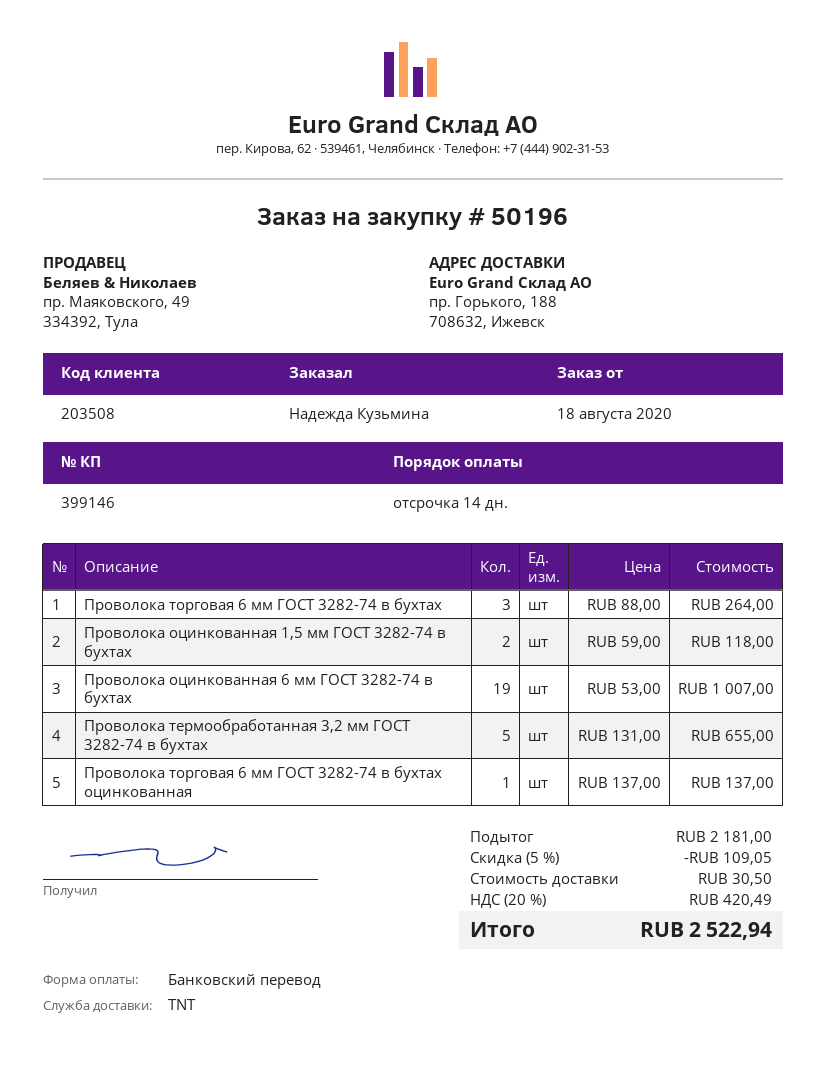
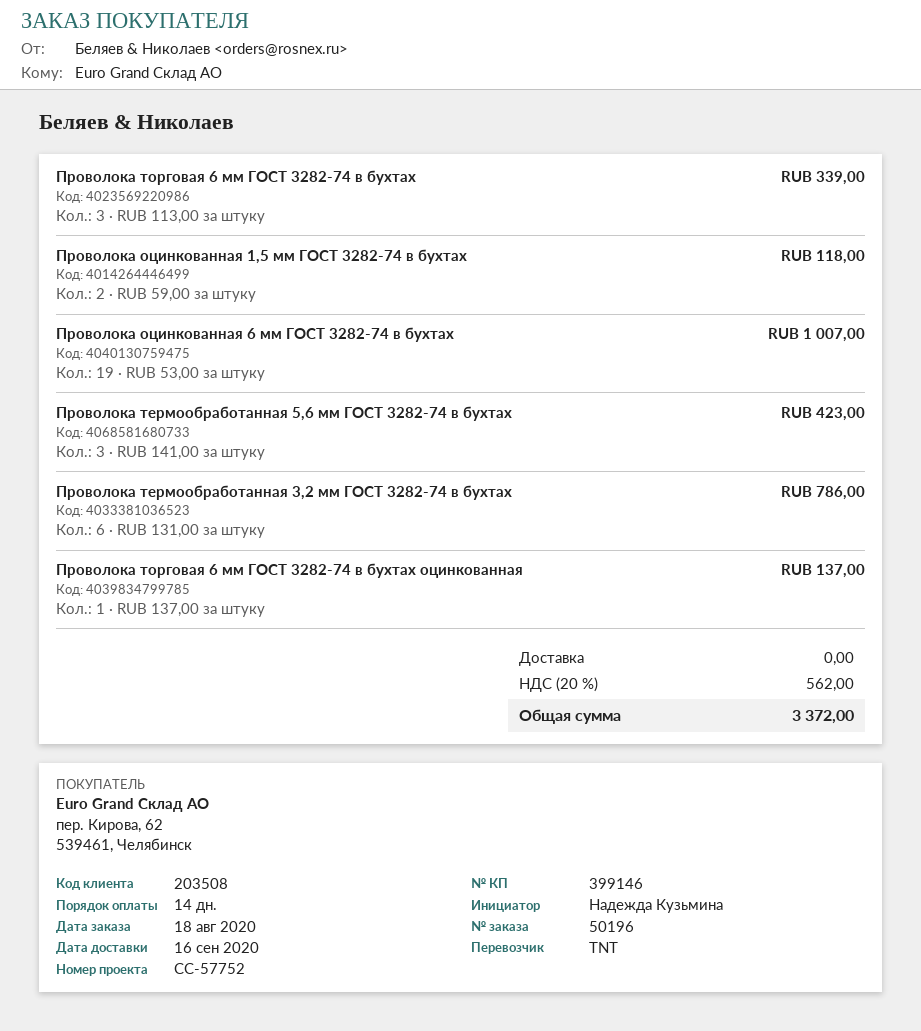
Проволока торговая 6 мм ГОСТ 3282-74 в бухтах: 3 x 88.00 = 264.00 -> 3 x 113.00 = 339.00
Проволока термообработанная 3,2 мм ГОСТ 3282-74 в бухтах: 5 x 131.00 = 655.00 -> 6 x 131.00 = 786.00
Проволока термообработанная 5,6 мм ГОСТ 3282-74 в бухтах: none -> 3 x 141.00 = 423.00
discount: 5% = 109.05 -> none
shipping: 30.50 -> 0.00
tax: 20% = 420.49 -> 20% = 562.00
total: 2522.94 -> 3372.00

